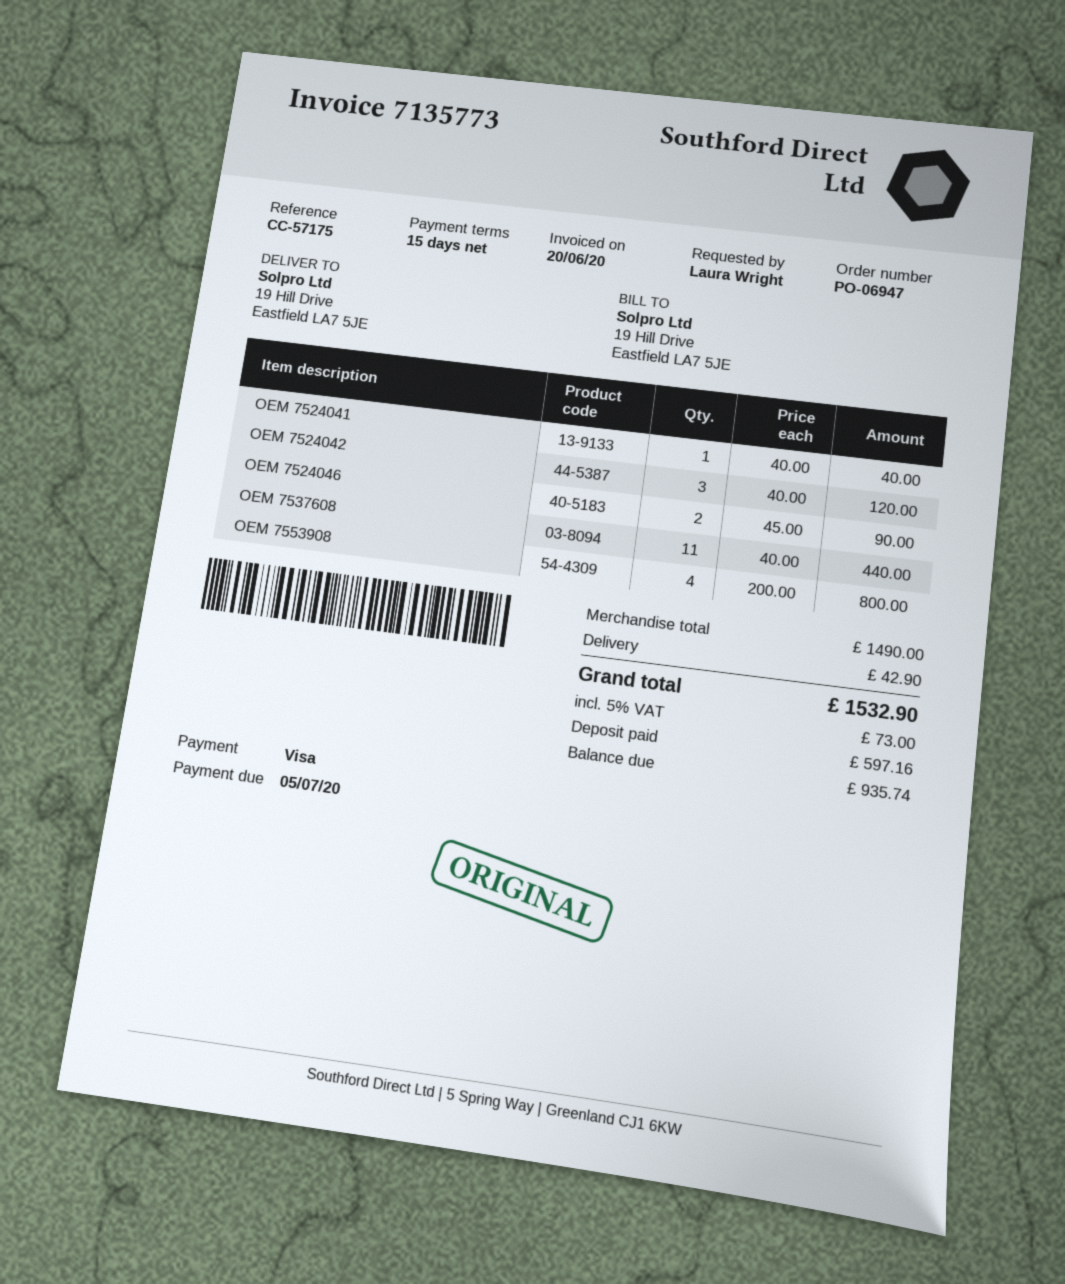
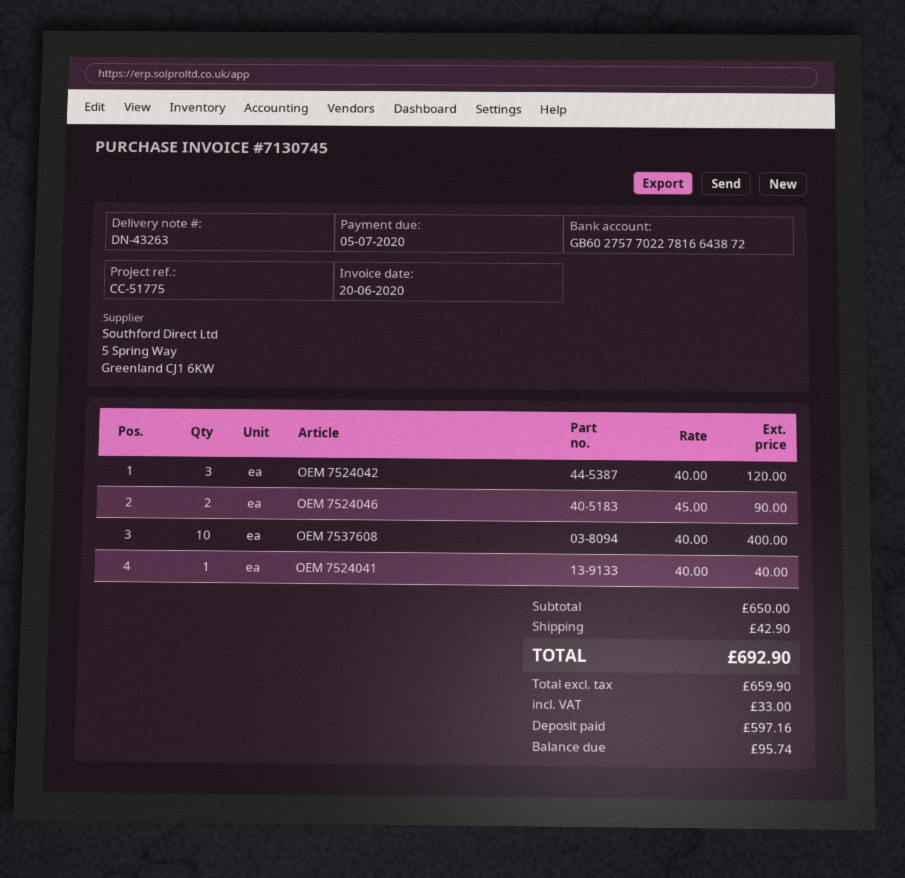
invoice number: 7135773 -> 7130745
reference: CC-57175 -> CC-51775
OEM 7537608: 11 x 40.00 = 440.00 -> 10 x 40.00 = 400.00
OEM 7553908: 4 x 200.00 = 800.00 -> none
subtotal: 1490.00 -> 650.00
tax: 73.00 -> 33.00
total: 1532.90 -> 692.90
balance: 935.74 -> 95.74

